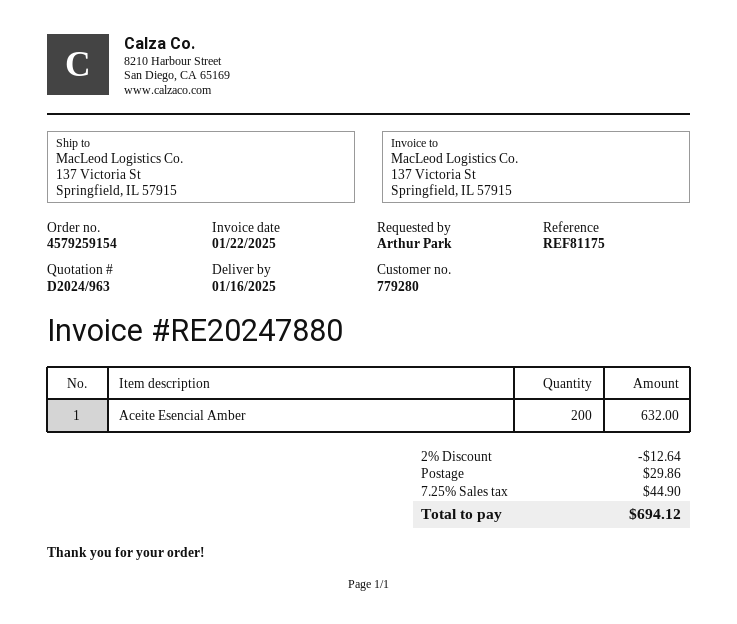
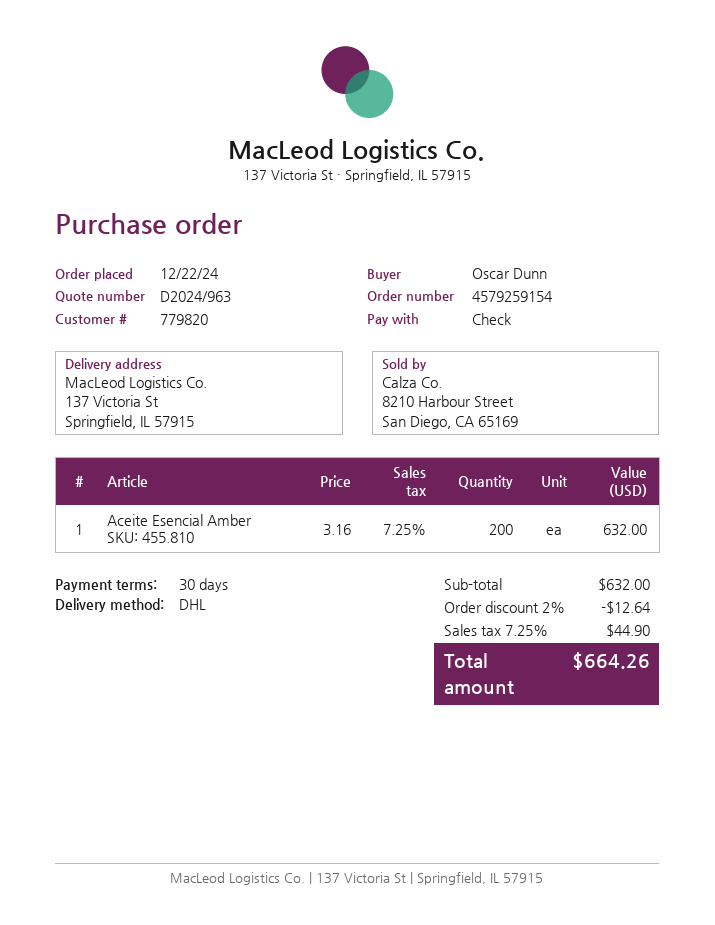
customer number: 779280 -> 779820
ordered by: Arthur Park -> Oscar Dunn
shipping: 29.86 -> none
total: 694.12 -> 664.26

